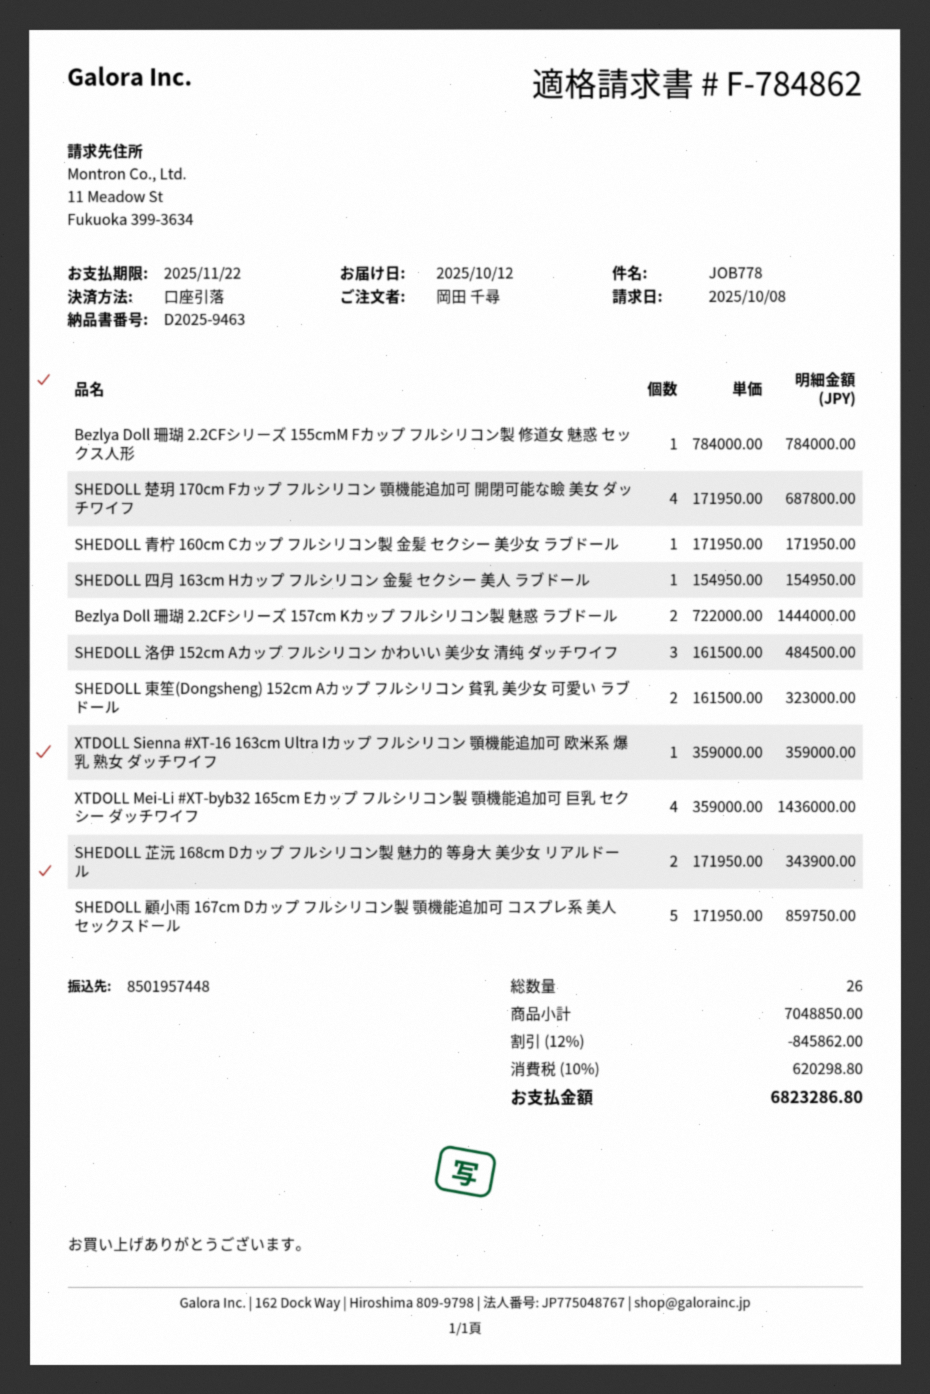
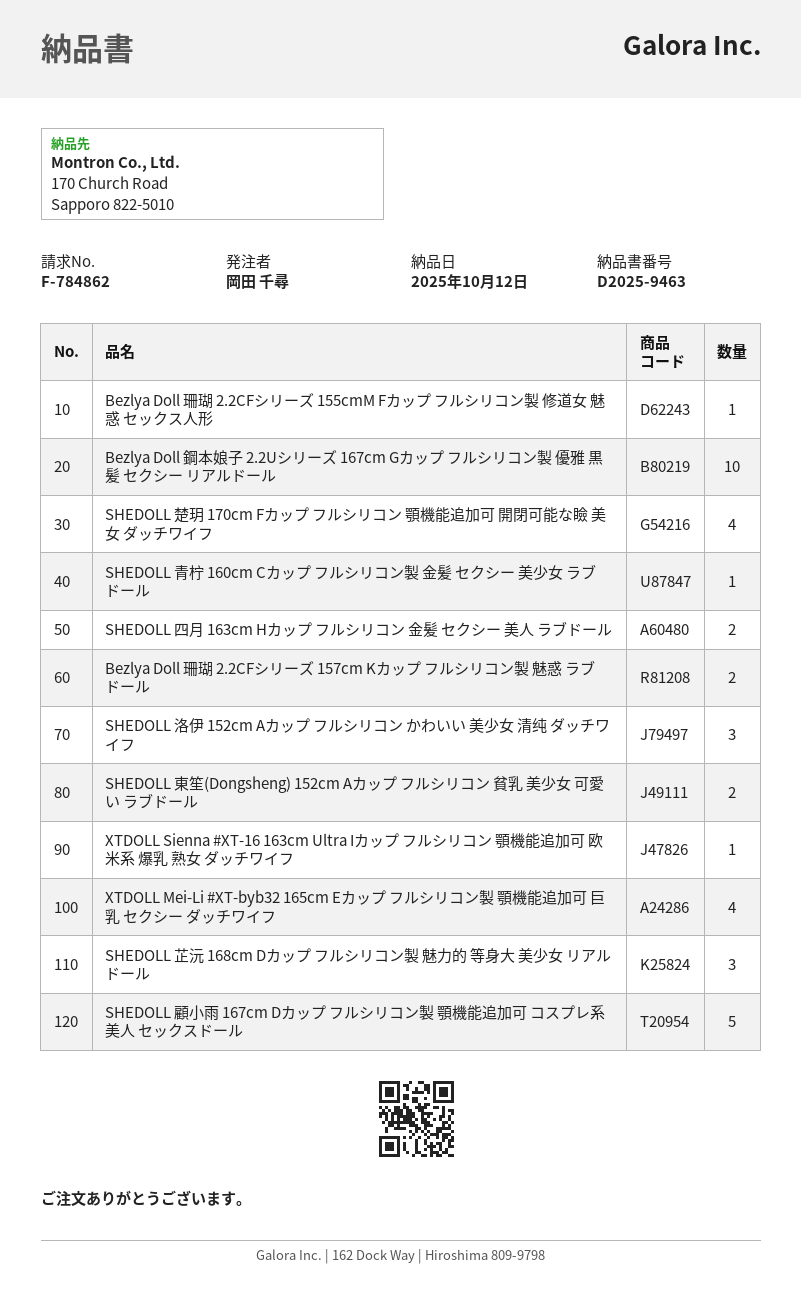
SHEDOLL 四月 163cm Hカップ フルシリコン 金髪 セクシー 美人 ラブドール: 1 -> 2
SHEDOLL 芷沅 168cm Dカップ フルシリコン製 魅力的 等身大 美少女 リアルドール: 2 -> 3
Bezlya Doll 鋼本娘子 2.2Uシリーズ 167cm Gカップ フルシリコン製 優雅 黒髪 セクシー リアルドール: none -> 10

